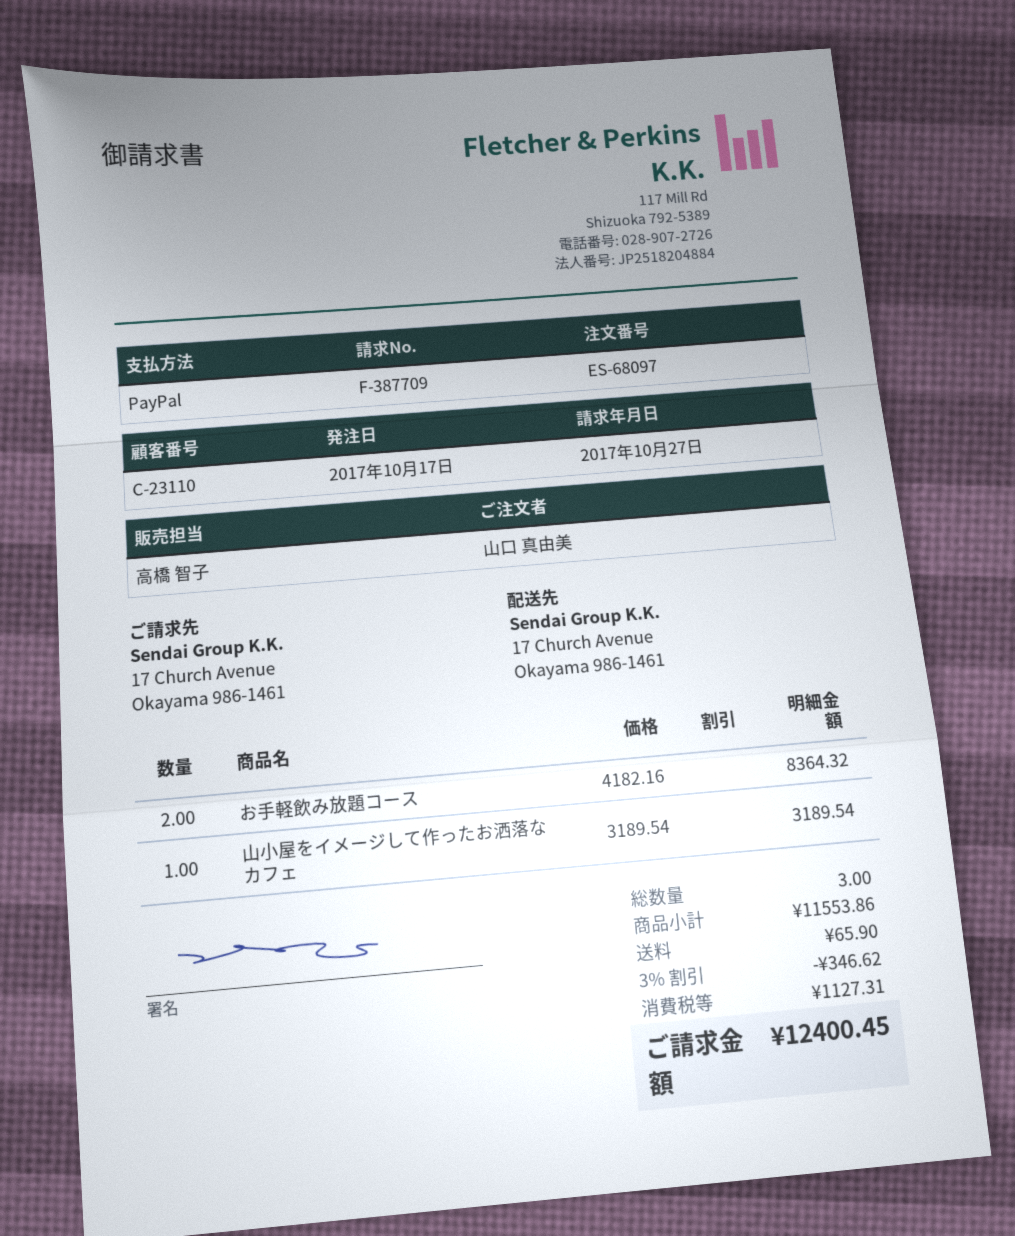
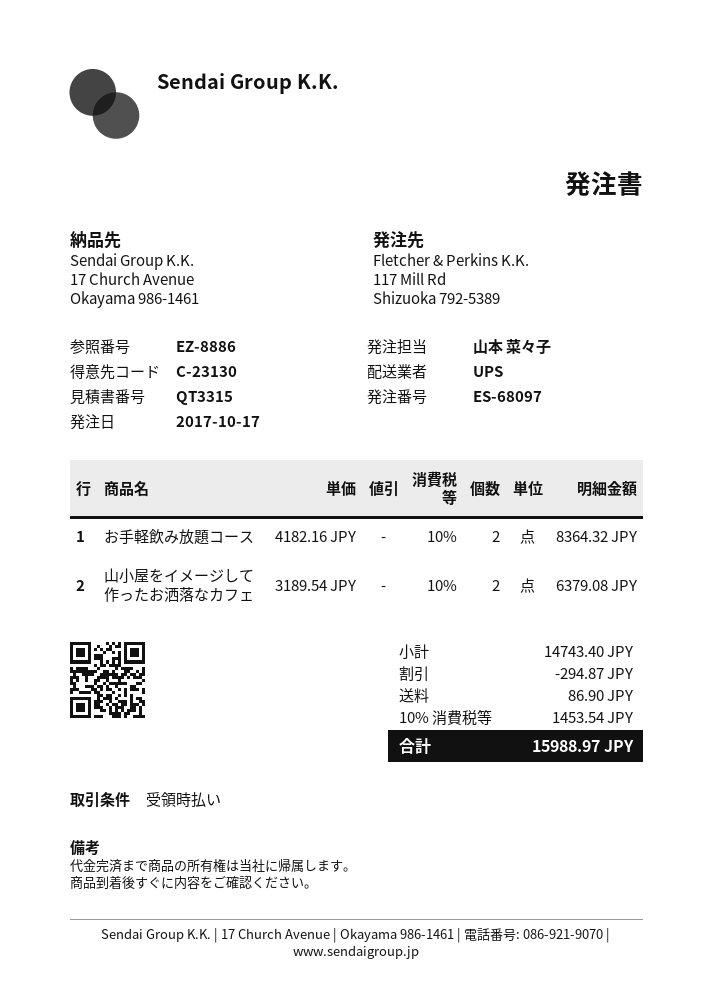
customer number: C-23110 -> C-23130
ordered by: 山口 真由美 -> 山本 菜々子
山小屋をイメージして作ったお洒落なカフェ: 1 x 3189.54 = 3189.54 -> 2 x 3189.54 = 6379.08
subtotal: 11553.86 -> 14743.40
discount: 346.62 -> 294.87
shipping: 65.90 -> 86.90
tax: 1127.31 -> 1453.54
total: 12400.45 -> 15988.97

